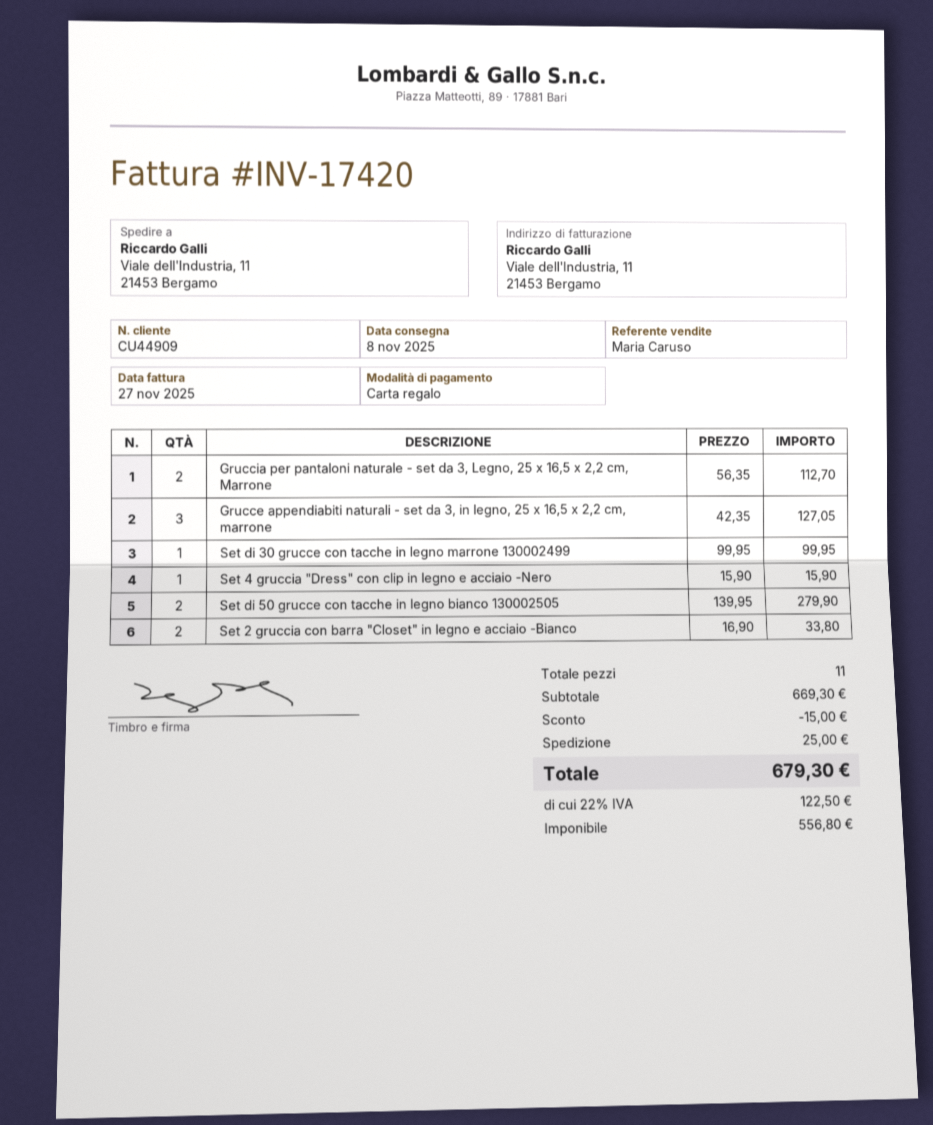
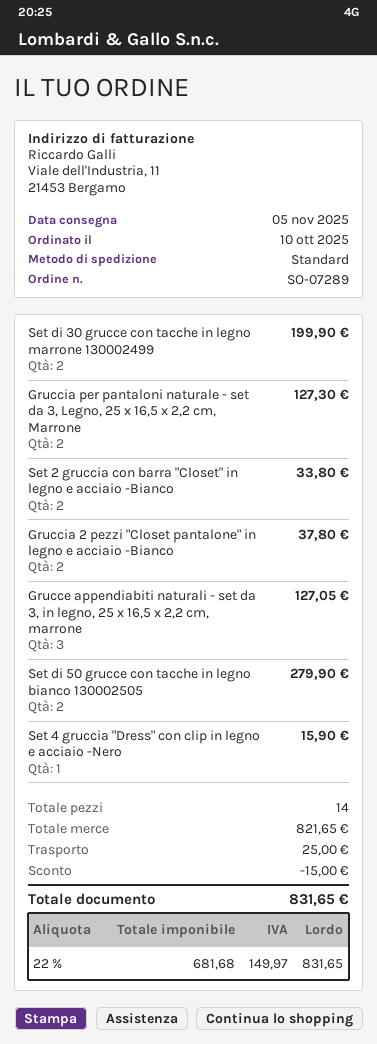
delivery date: 2025-11-08 -> 2025-11-05
Gruccia per pantaloni naturale - set da 3, Legno, 25 x 16,5 x 2,2 cm, Marrone: 2 for 112.70 -> 2 for 127.30
Set di 30 grucce con tacche in legno marrone 130002499: 1 for 99.95 -> 2 for 199.90
Gruccia 2 pezzi "Closet pantalone" in legno e acciaio -Bianco: none -> 2 for 37.80
total quantity: 11 -> 14
subtotal: 669.30 -> 821.65
net: 556.80 -> 681.68
tax: 22% = 122.50 -> 22% = 149.97
total: 679.30 -> 831.65

